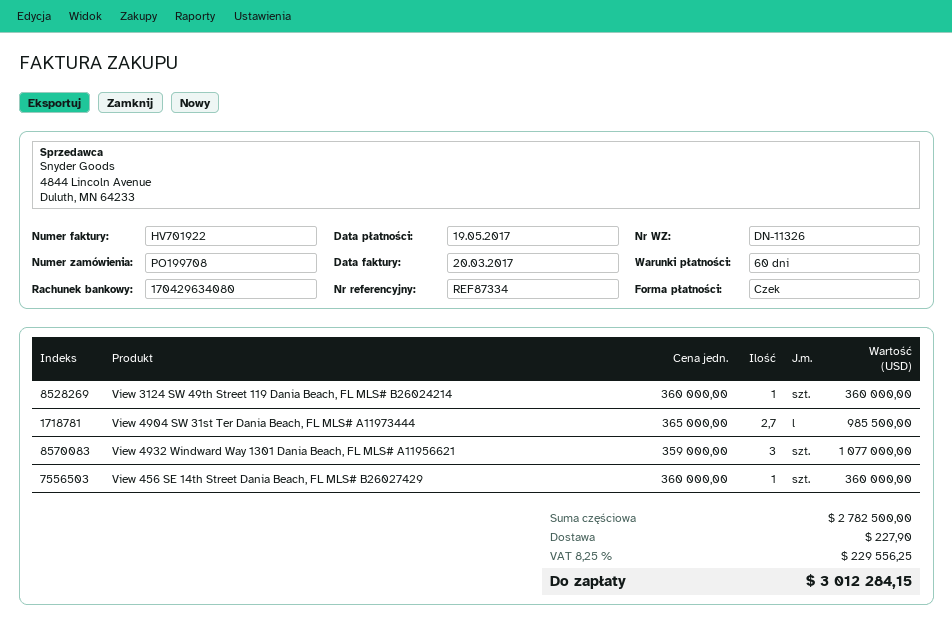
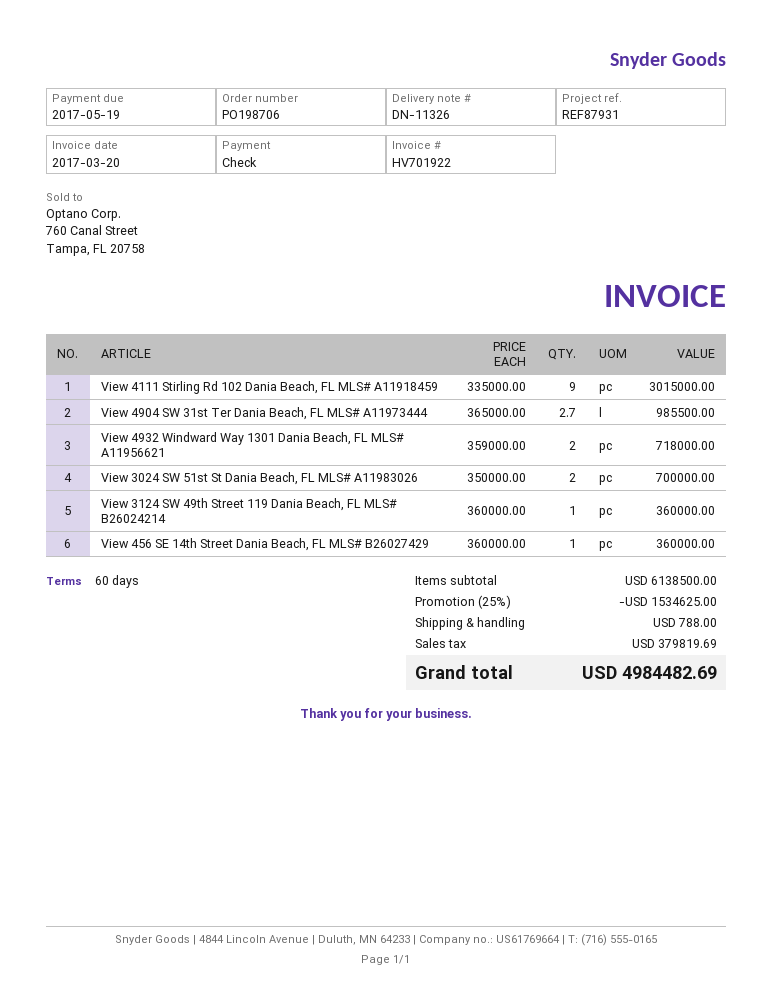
order number: PO199708 -> PO198706
reference: REF87334 -> REF87931
View 4932 Windward Way 1301 Dania Beach, FL MLS# A11956621: 3 x 359000.00 = 1077000.00 -> 2 x 359000.00 = 718000.00
View 4111 Stirling Rd 102 Dania Beach, FL MLS# A11918459: none -> 9 x 335000.00 = 3015000.00
View 3024 SW 51st St Dania Beach, FL MLS# A11983026: none -> 2 x 350000.00 = 700000.00
subtotal: 2782500.00 -> 6138500.00
discount: none -> 25% = 1534625.00
shipping: 227.90 -> 788.00
tax: 229556.25 -> 379819.69
total: 3012284.15 -> 4984482.69

